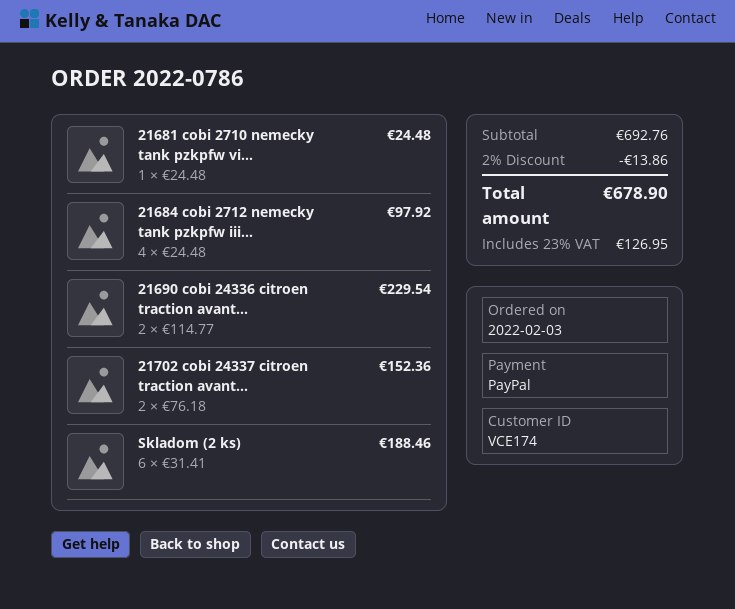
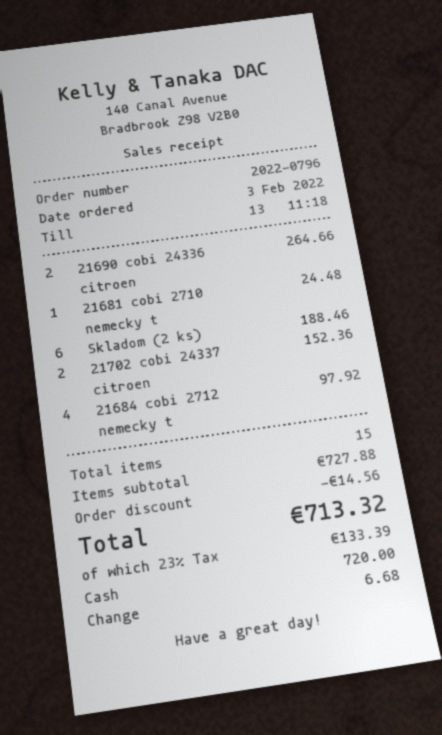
order number: 2022-0786 -> 2022-0796
payment method: PayPal -> cash
21690 cobi 24336 citroen traction avant...: 2 for 229.54 -> 2 for 264.66
subtotal: 692.76 -> 727.88
discount: 13.86 -> 14.56
tax: 23% = 126.95 -> 23% = 133.39
total: 678.90 -> 713.32

